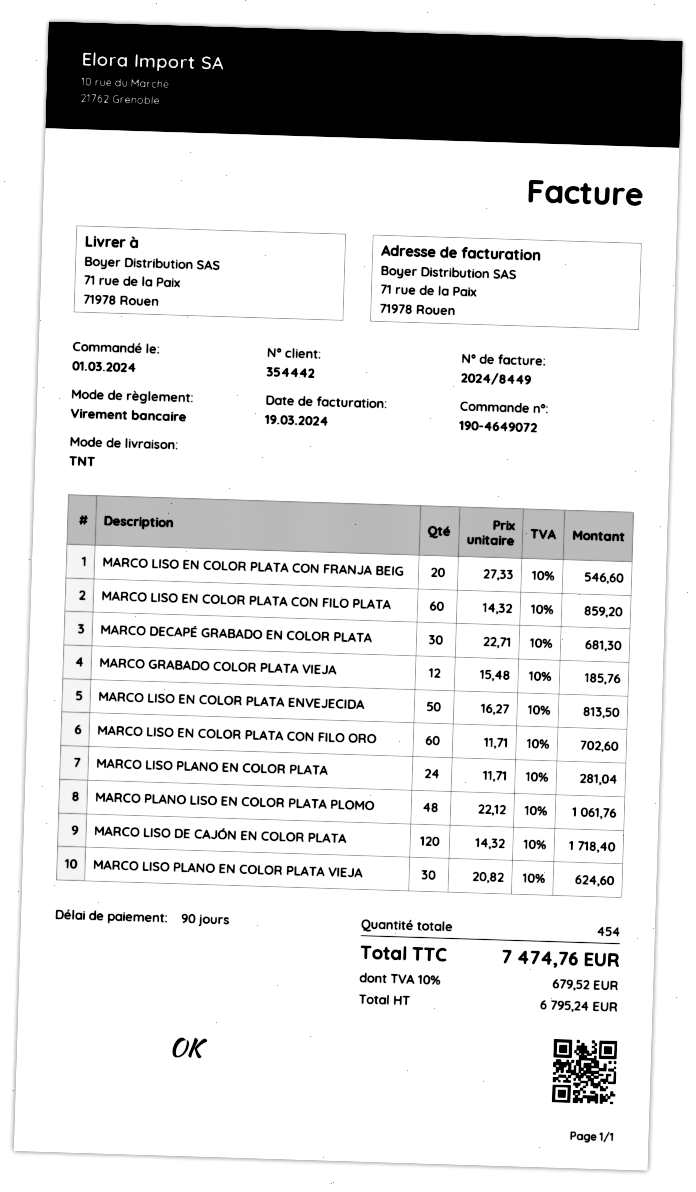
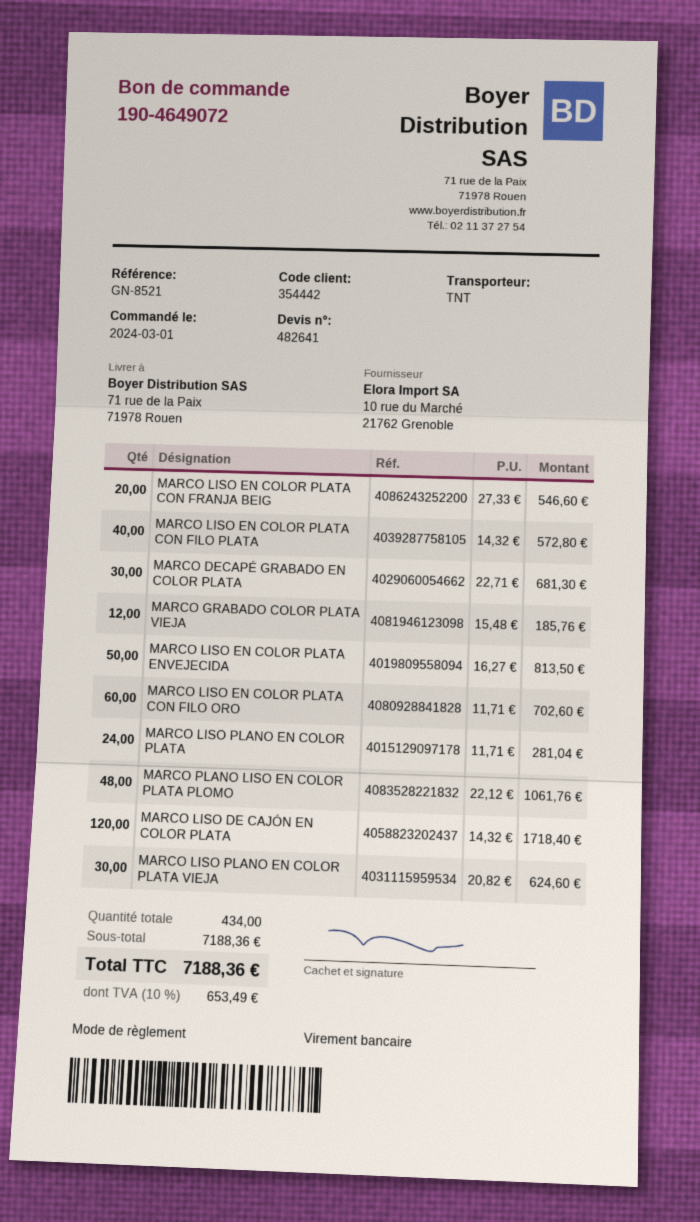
MARCO LISO EN COLOR PLATA CON FILO PLATA: 60 x 14.32 = 859.20 -> 40 x 14.32 = 572.80
total quantity: 454 -> 434
tax: 10% = 679.52 -> 10% = 653.49
total: 7474.76 -> 7188.36

